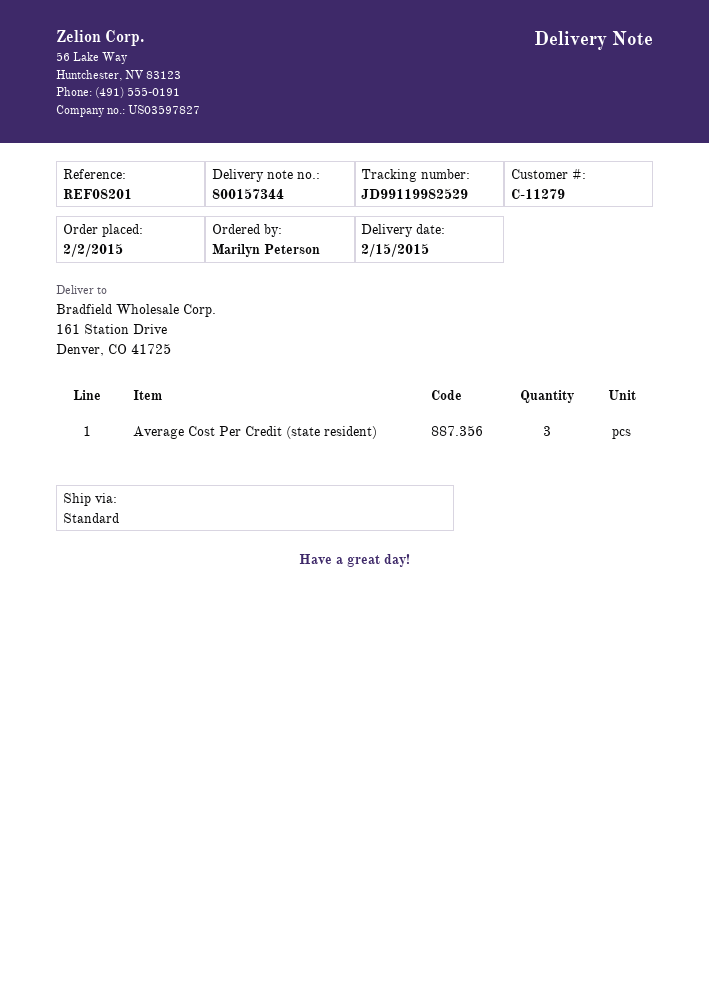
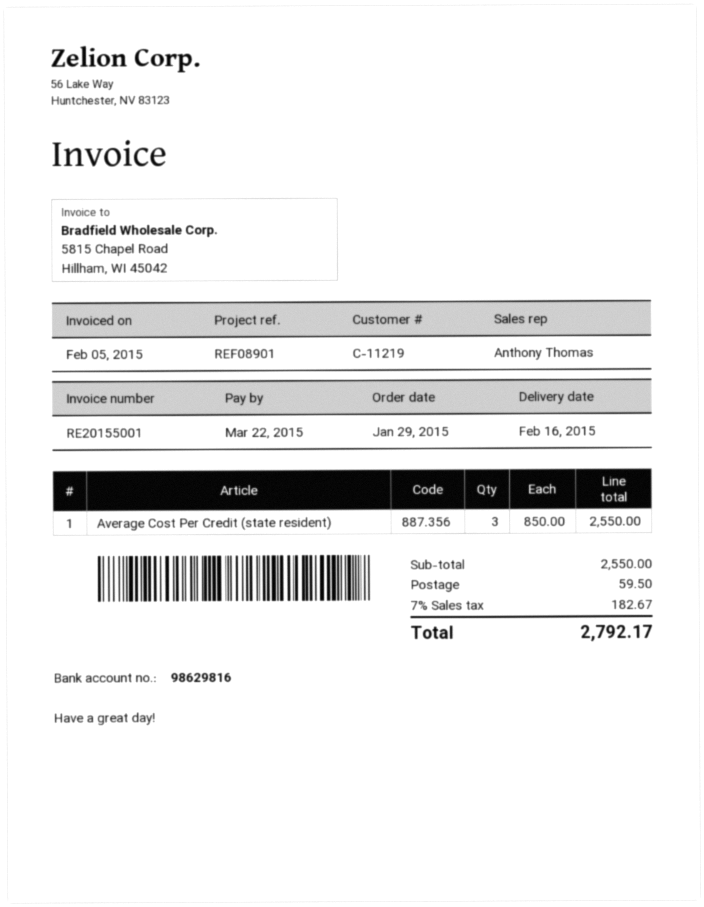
order date: 2015-02-02 -> 2015-01-29
delivery date: 2015-02-15 -> 2015-02-16
customer number: C-11279 -> C-11219
reference: REF08201 -> REF08901

